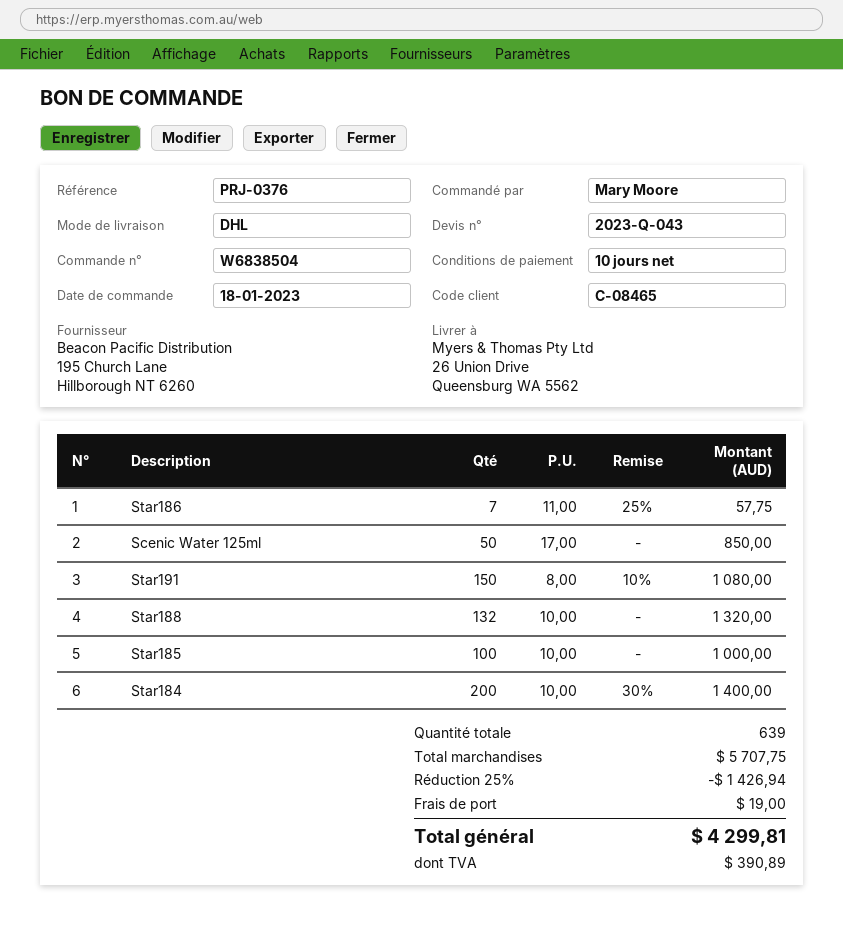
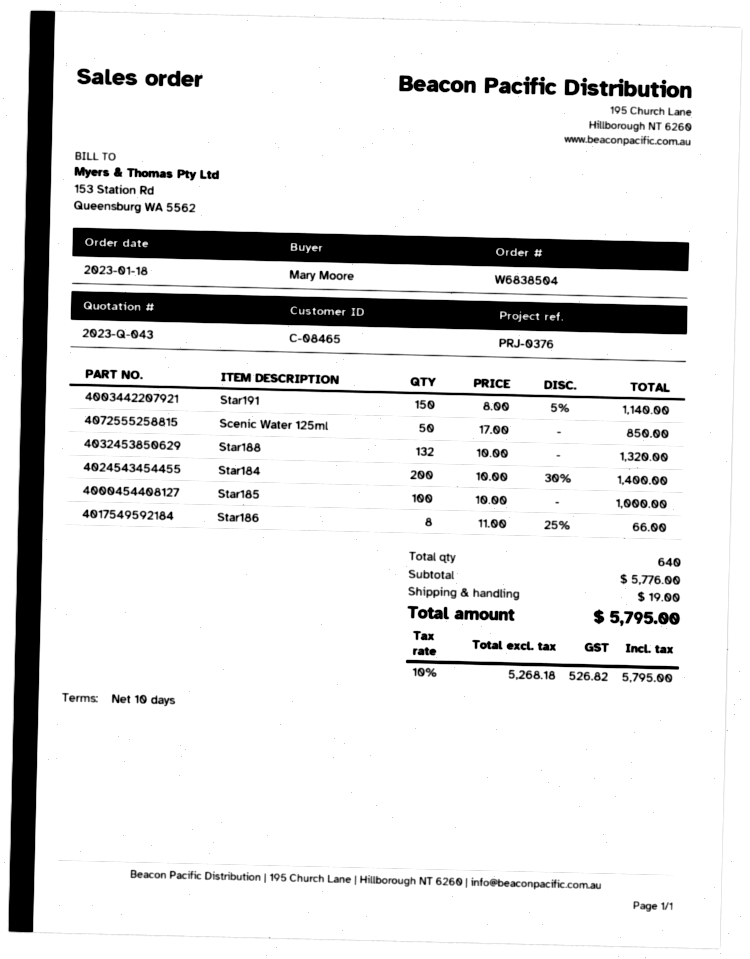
Star186: 7 x 11.00 - 25% = 57.75 -> 8 x 11.00 - 25% = 66.00
Star191: 150 x 8.00 - 10% = 1080.00 -> 150 x 8.00 - 5% = 1140.00
total quantity: 639 -> 640
subtotal: 5707.75 -> 5776.00
discount: 25% = 1426.94 -> none
tax: 390.89 -> 526.82
total: 4299.81 -> 5795.00

